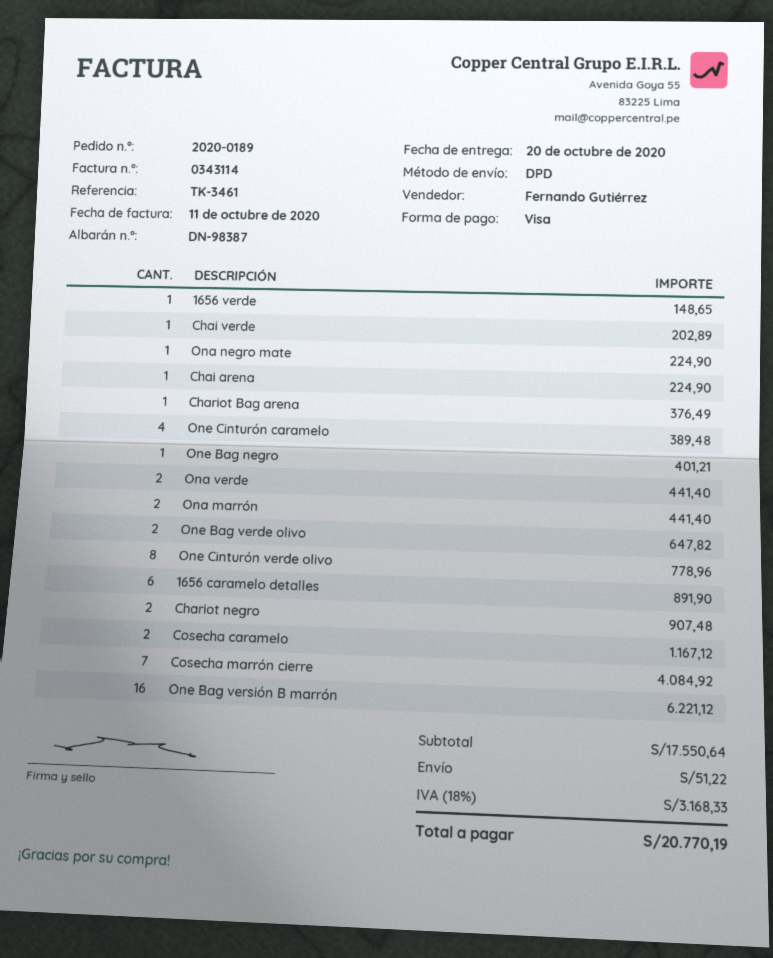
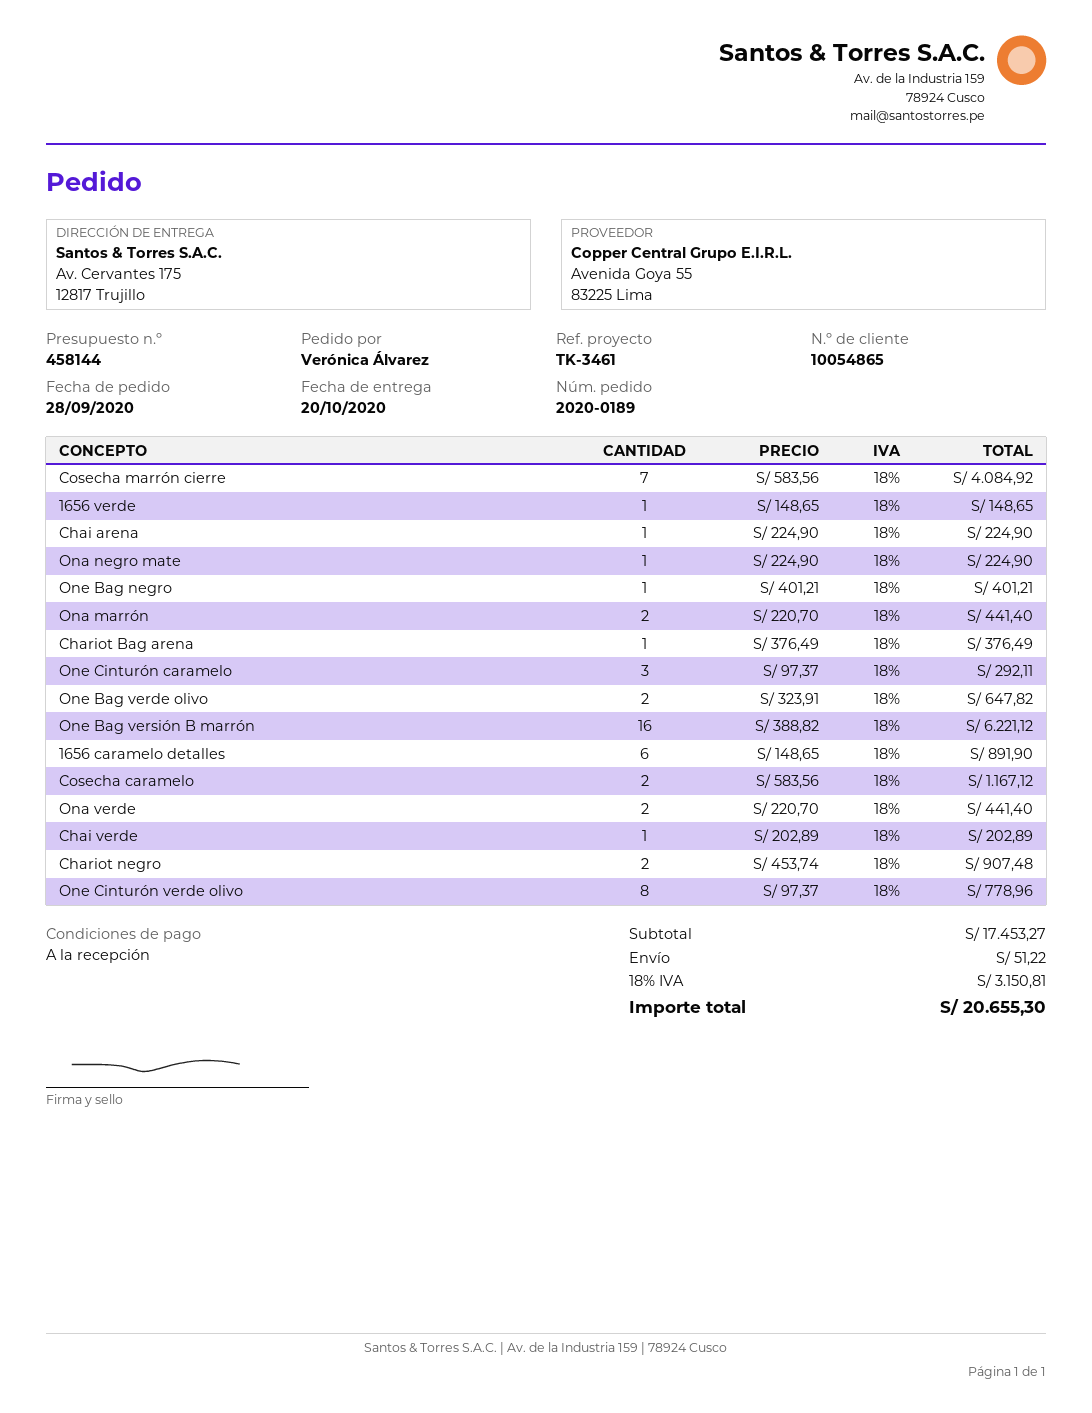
One Cinturón caramelo: 4 for 389.48 -> 3 for 292.11
subtotal: 17550.64 -> 17453.27
tax: 18% = 3168.33 -> 18% = 3150.81
total: 20770.19 -> 20655.30

